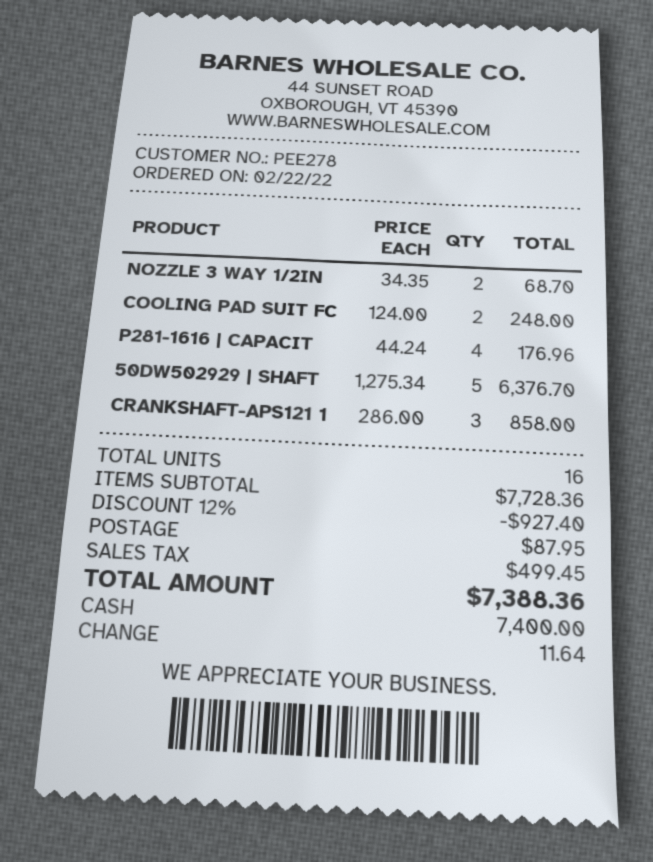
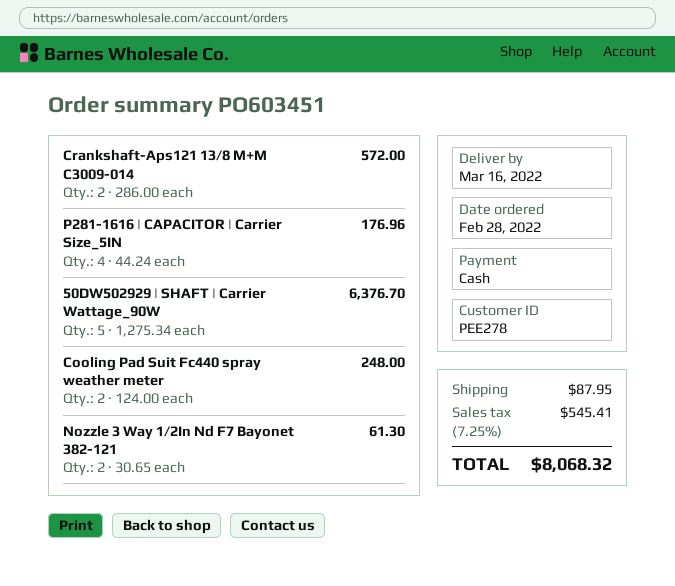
order date: 2022-02-22 -> 2022-02-28
NOZZLE 3 WAY 1/2IN: 2 x 34.35 = 68.70 -> 2 x 30.65 = 61.30
CRANKSHAFT-APS121 1: 3 x 286.00 = 858.00 -> 2 x 286.00 = 572.00
discount: 12% = 927.40 -> none
tax: 499.45 -> 545.41
total: 7388.36 -> 8068.32

